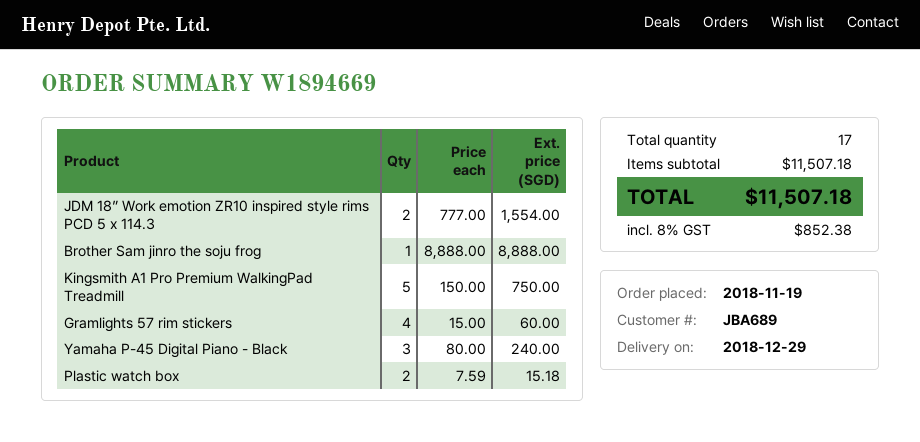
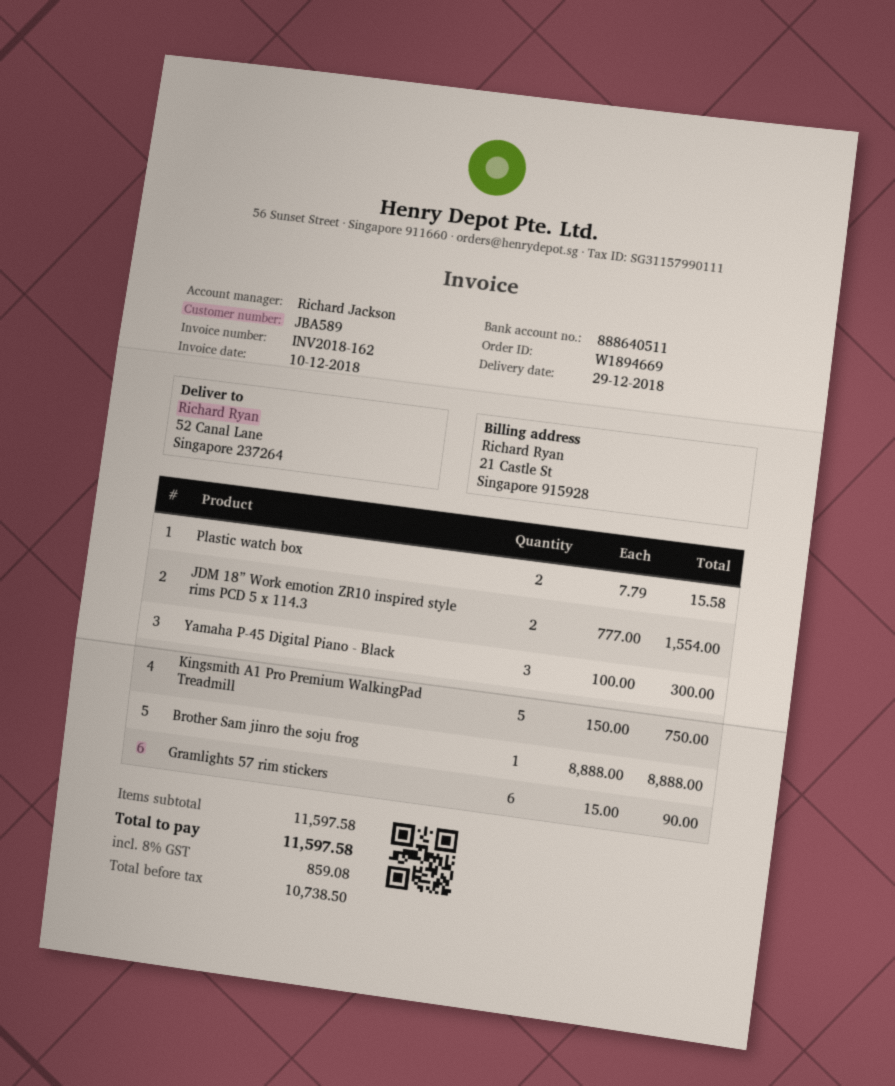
customer number: JBA689 -> JBA589
Gramlights 57 rim stickers: 4 x 15.00 = 60.00 -> 6 x 15.00 = 90.00
Yamaha P-45 Digital Piano - Black: 3 x 80.00 = 240.00 -> 3 x 100.00 = 300.00
Plastic watch box: 2 x 7.59 = 15.18 -> 2 x 7.79 = 15.58
subtotal: 11507.18 -> 11597.58
tax: 8% = 852.38 -> 8% = 859.08
total: 11507.18 -> 11597.58

